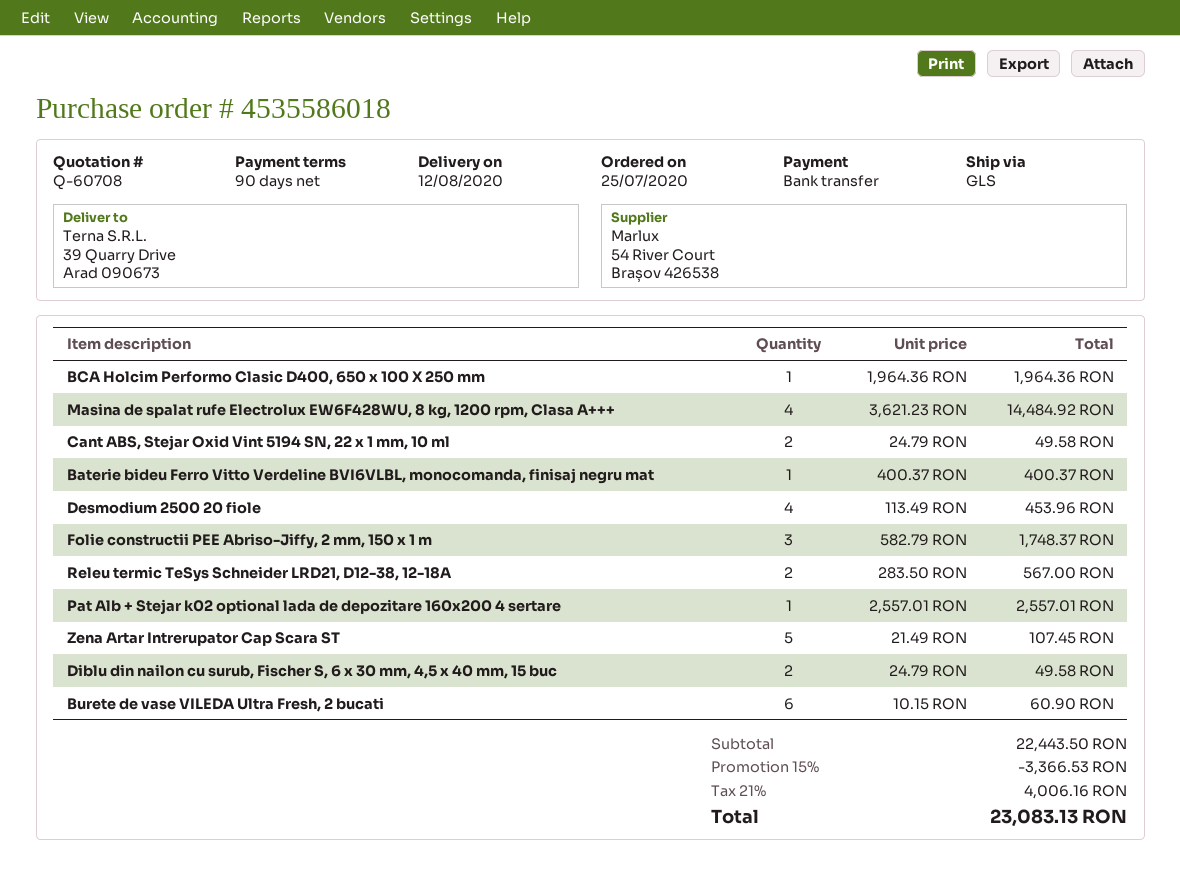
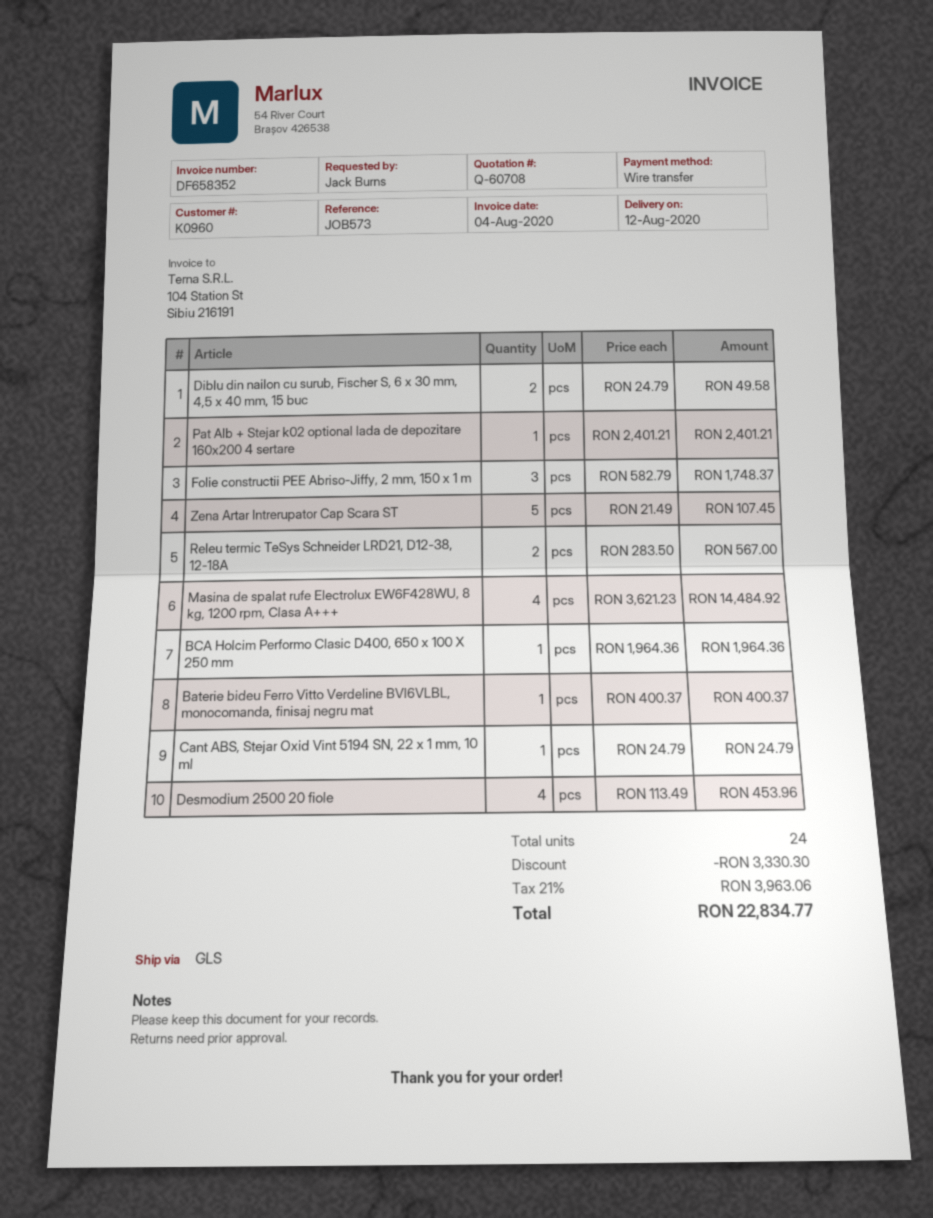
Cant ABS, Stejar Oxid Vint 5194 SN, 22 x 1 mm, 10 ml: 2 x 24.79 = 49.58 -> 1 x 24.79 = 24.79
Pat Alb + Stejar k02 optional lada de depozitare 160x200 4 sertare: 1 x 2557.01 = 2557.01 -> 1 x 2401.21 = 2401.21
Burete de vase VILEDA Ultra Fresh, 2 bucati: 6 x 10.15 = 60.90 -> none
discount: 3366.53 -> 3330.30
tax: 21% = 4006.16 -> 21% = 3963.06
total: 23083.13 -> 22834.77

